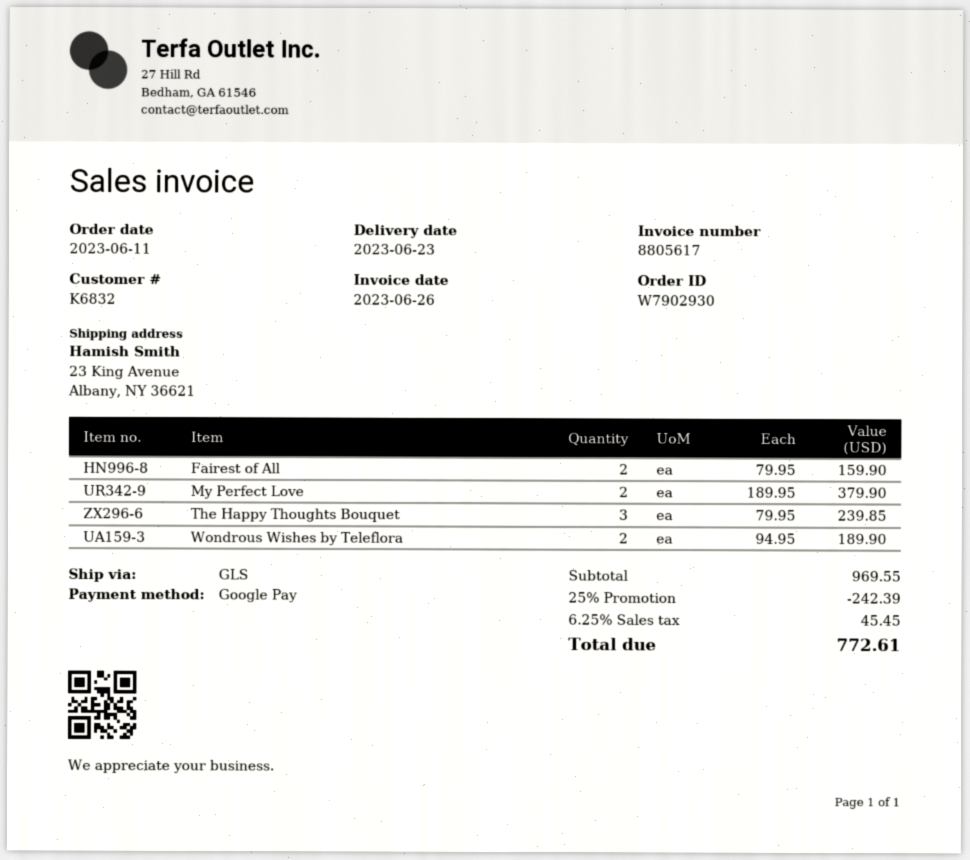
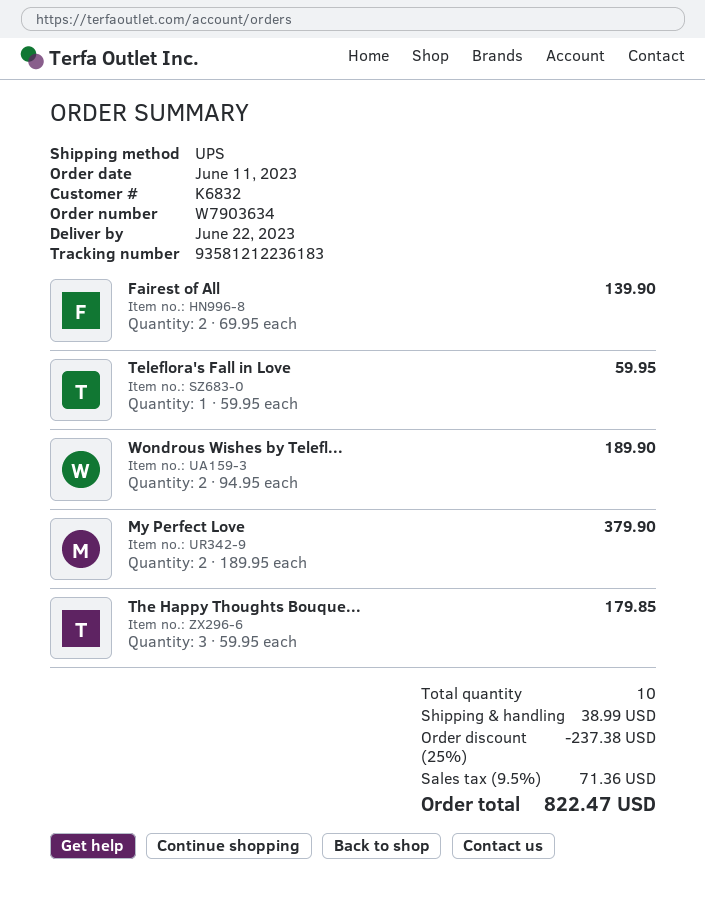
order number: W7902930 -> W7903634
delivery date: 2023-06-23 -> 2023-06-22
shipping method: GLS -> UPS
Fairest of All: 2 x 79.95 = 159.90 -> 2 x 69.95 = 139.90
The Happy Thoughts Bouquet: 3 x 79.95 = 239.85 -> 3 x 59.95 = 179.85
Teleflora's Fall in Love: none -> 1 x 59.95 = 59.95
discount: 25% = 242.39 -> 25% = 237.38
shipping: none -> 38.99
tax: 6.25% = 45.45 -> 9.5% = 71.36
total: 772.61 -> 822.47

